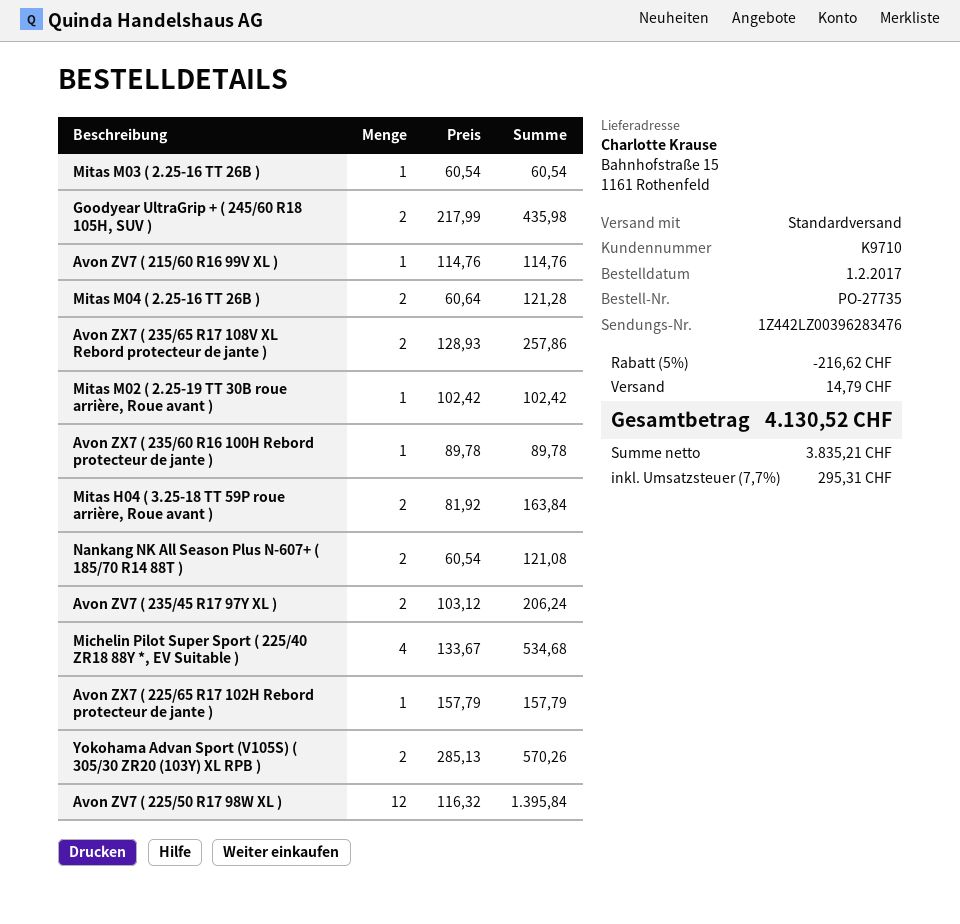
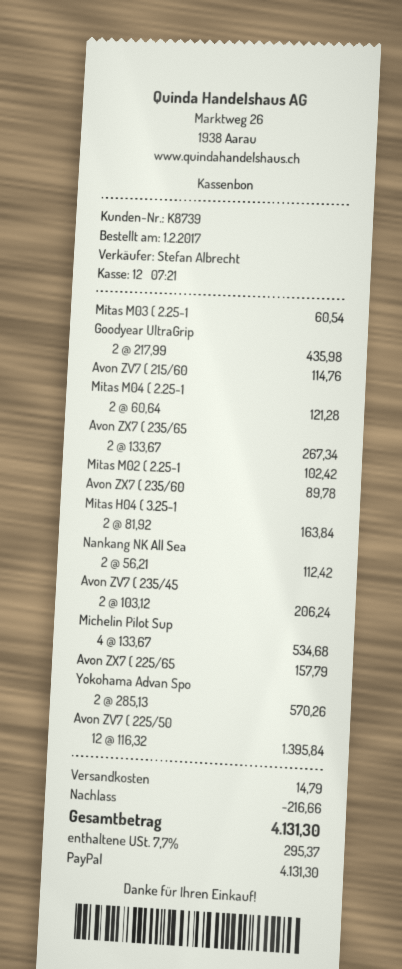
customer number: K9710 -> K8739
Avon ZX7 ( 235/65 R17 108V XL Rebord protecteur de jante ): 2 x 128.93 = 257.86 -> 2 x 133.67 = 267.34
Nankang NK All Season Plus N-607+ ( 185/70 R14 88T ): 2 x 60.54 = 121.08 -> 2 x 56.21 = 112.42
discount: 216.62 -> 216.66
tax: 7.7% = 295.31 -> 7.7% = 295.37
total: 4130.52 -> 4131.30

